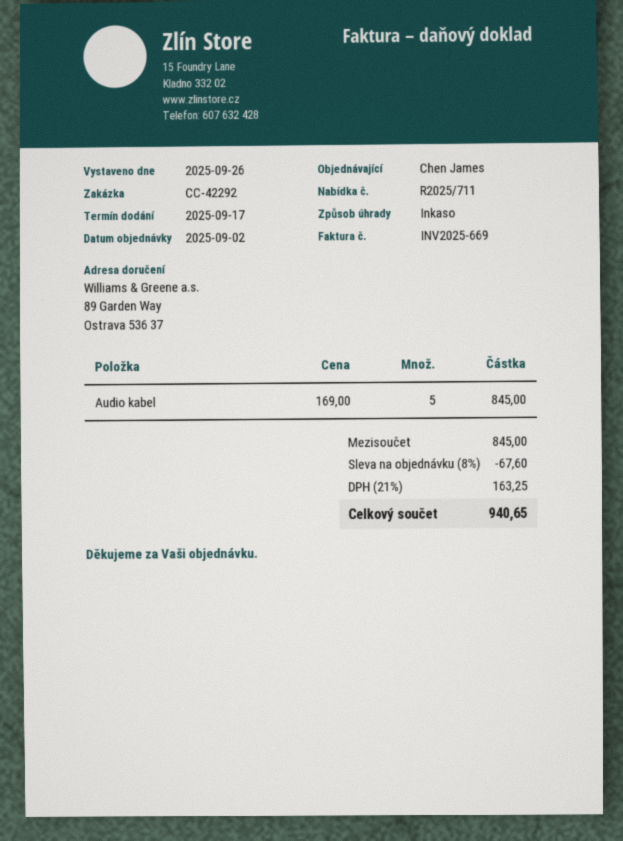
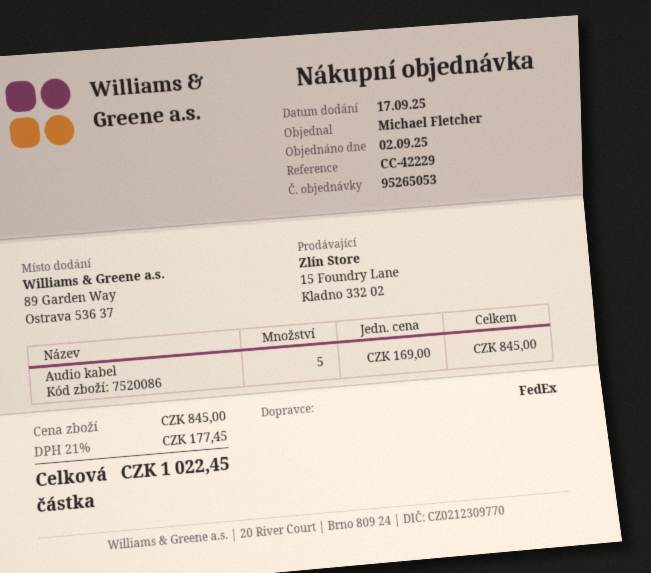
reference: CC-42292 -> CC-42229
ordered by: Chen James -> Michael Fletcher
discount: 8% = 67.60 -> none
tax: 21% = 163.25 -> 21% = 177.45
total: 940.65 -> 1022.45

